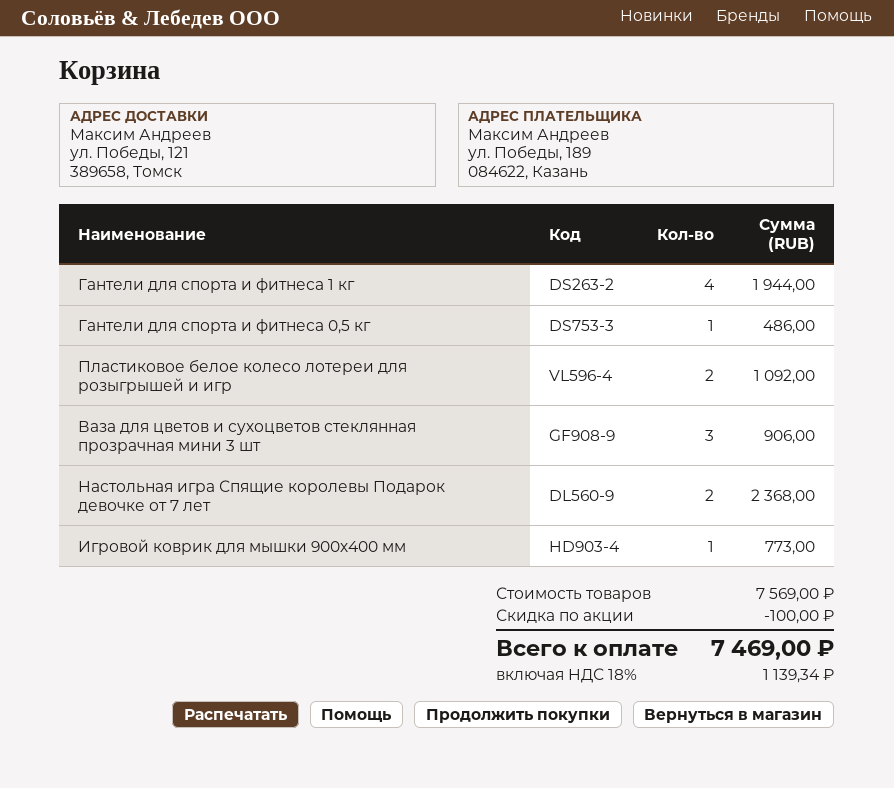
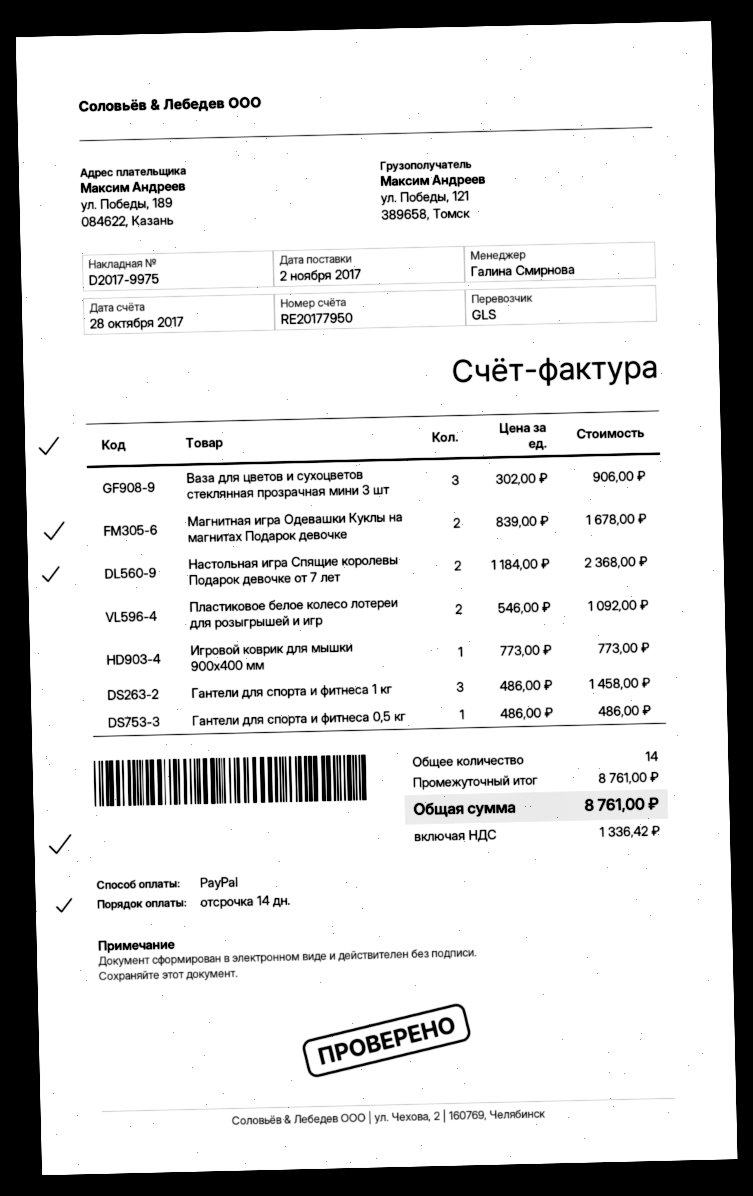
Гантели для спорта и фитнеса 1 кг: 4 for 1944.00 -> 3 for 1458.00
Магнитная игра Одевашки Куклы на магнитах Подарок девочке: none -> 2 for 1678.00
subtotal: 7569.00 -> 8761.00
discount: 100.00 -> none
tax: 1139.34 -> 1336.42
total: 7469.00 -> 8761.00

